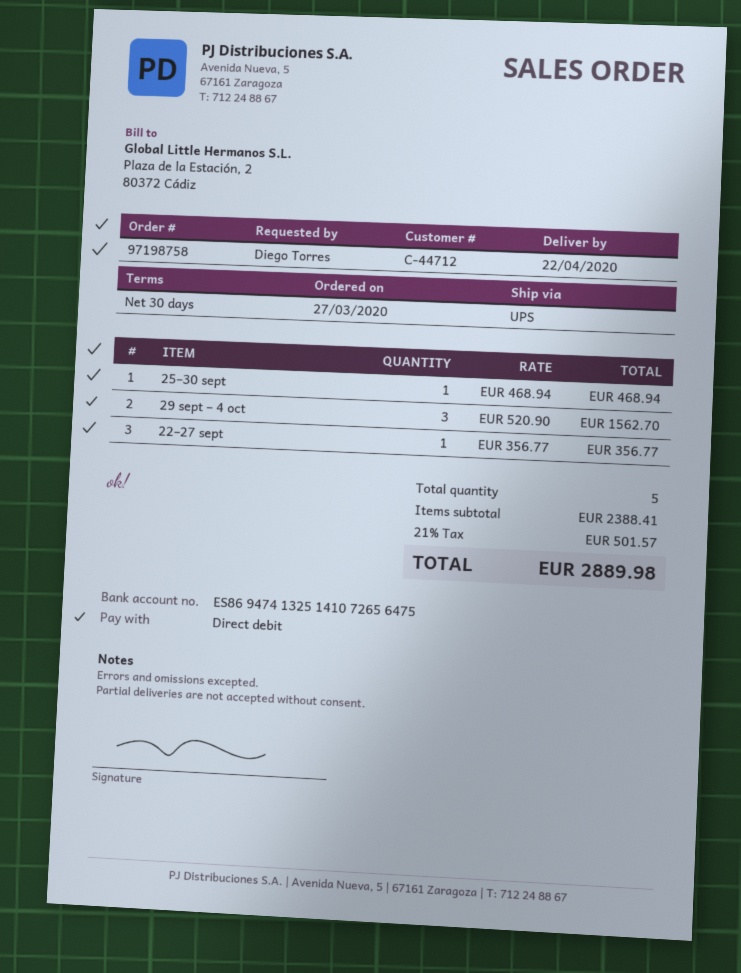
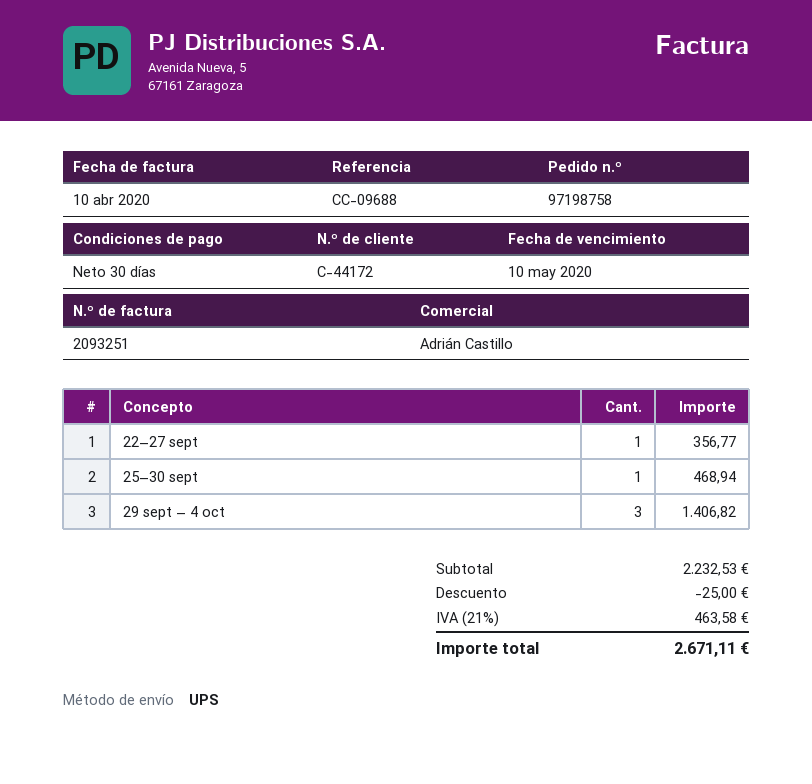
customer number: C-44712 -> C-44172
29 sept – 4 oct: 3 for 1562.70 -> 3 for 1406.82
subtotal: 2388.41 -> 2232.53
discount: none -> 25.00
tax: 21% = 501.57 -> 21% = 463.58
total: 2889.98 -> 2671.11

